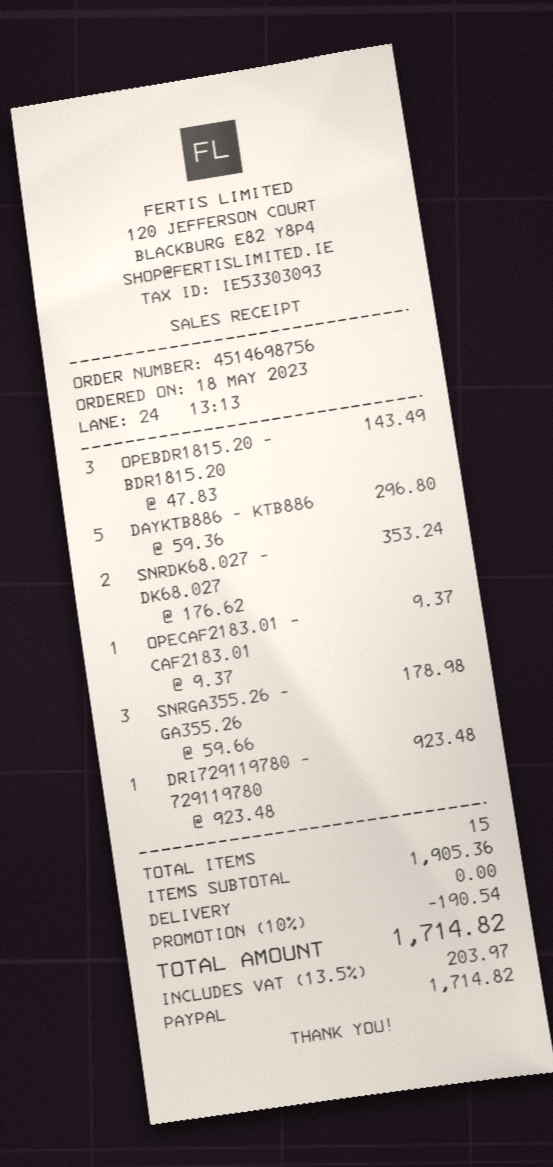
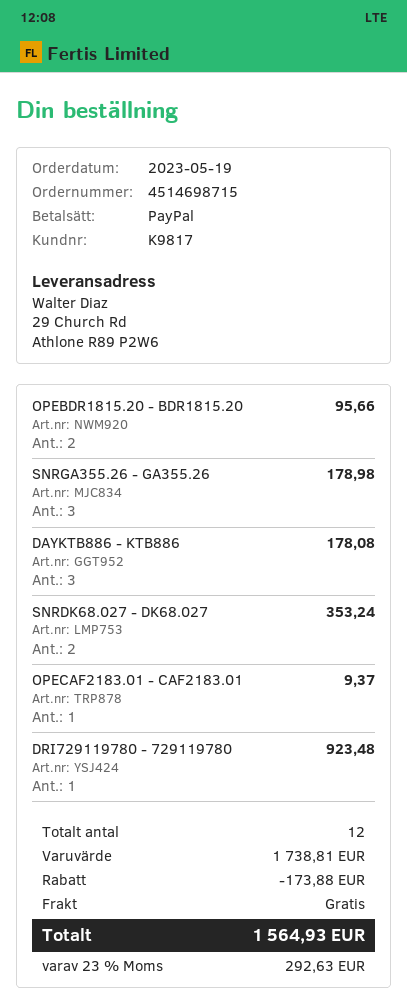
order number: 4514698756 -> 4514698715
order date: 2023-05-18 -> 2023-05-19
OPEBDR1815.20 - BDR1815.20: 3 for 143.49 -> 2 for 95.66
DAYKTB886 - KTB886: 5 for 296.80 -> 3 for 178.08
total quantity: 15 -> 12
subtotal: 1905.36 -> 1738.81
discount: 190.54 -> 173.88
tax: 13.5% = 203.97 -> 23% = 292.63
total: 1714.82 -> 1564.93

